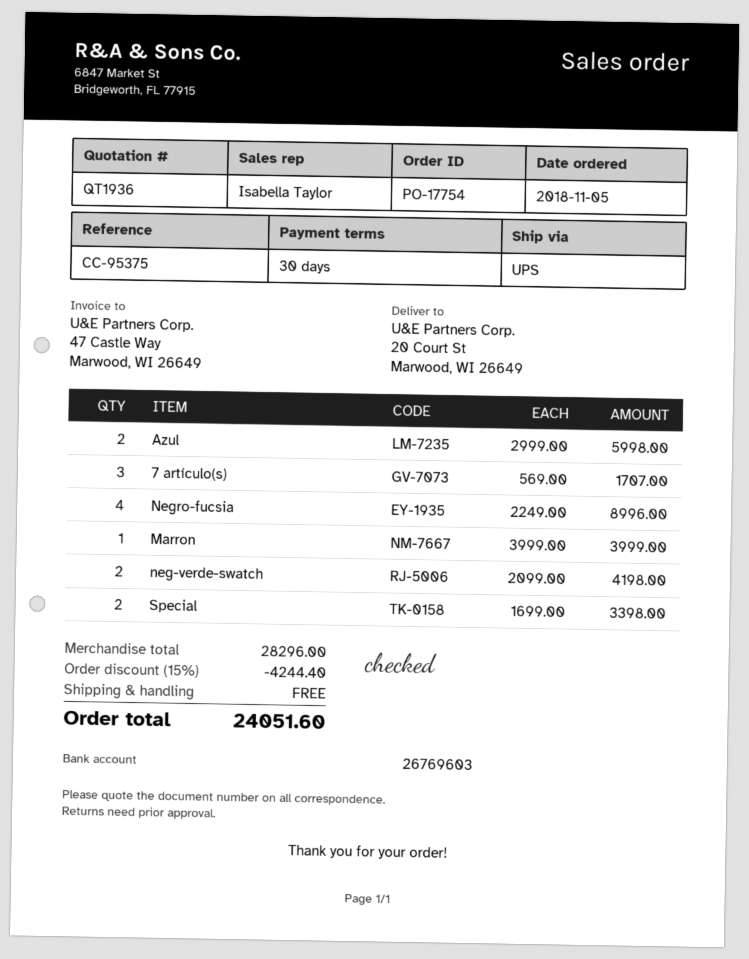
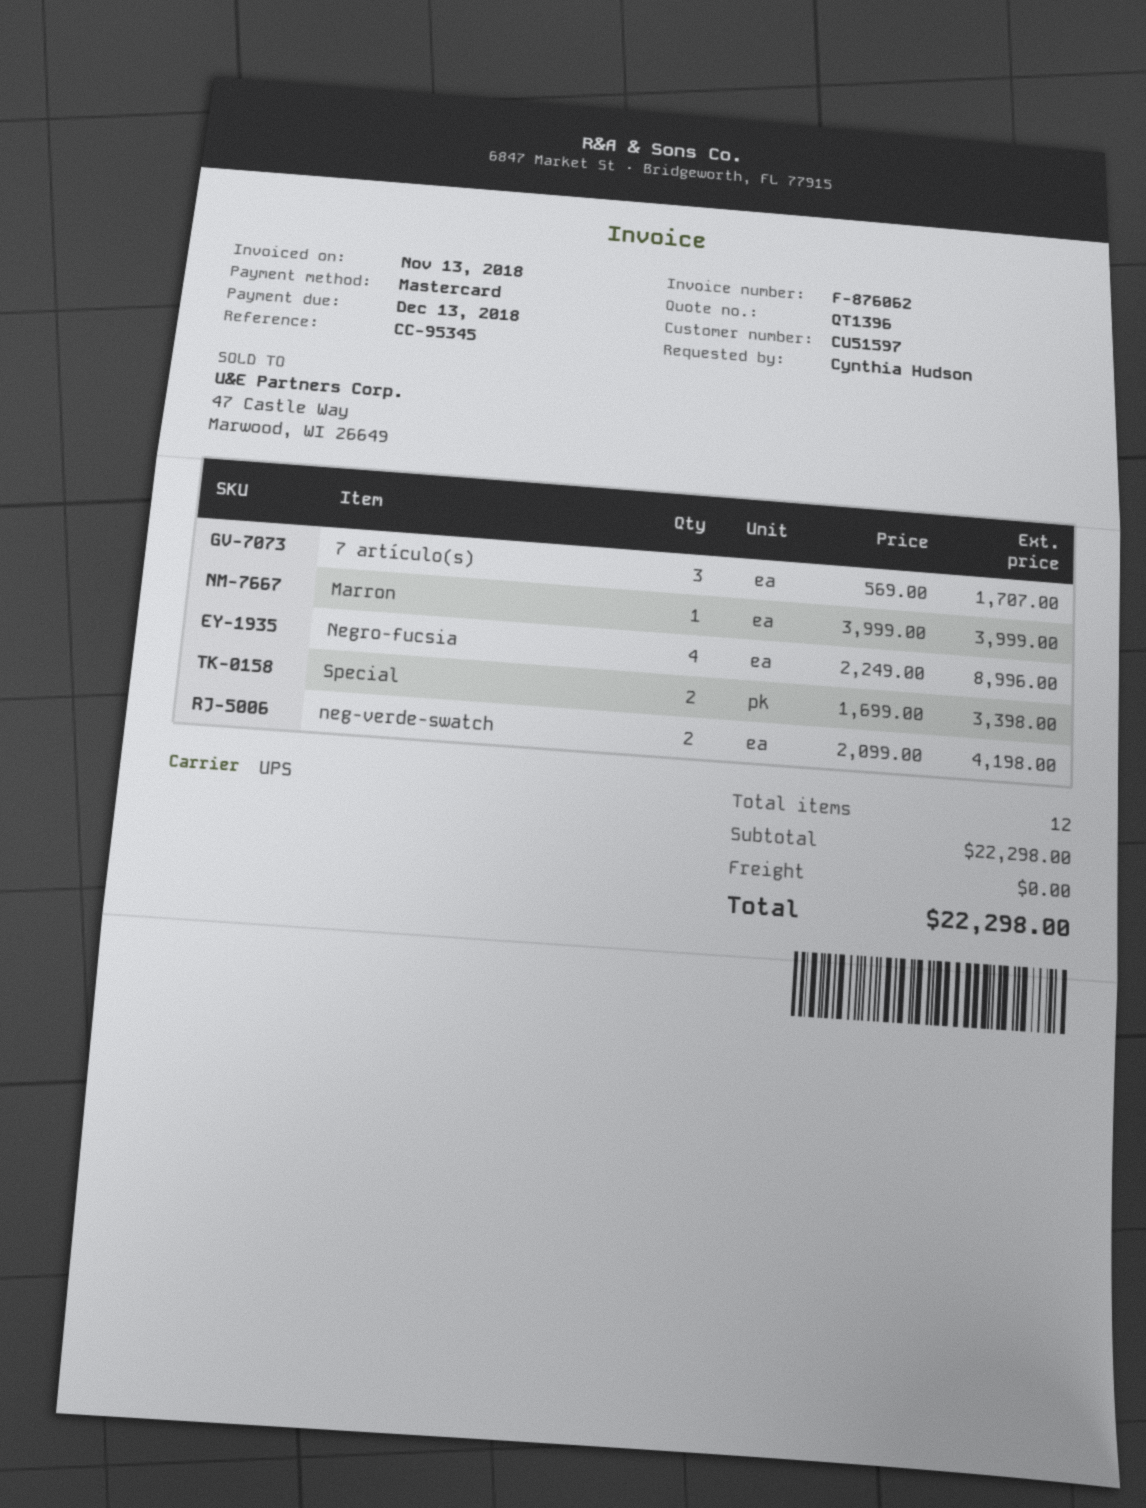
quote number: QT1936 -> QT1396
reference: CC-95375 -> CC-95345
Azul: 2 x 2999.00 = 5998.00 -> none
subtotal: 28296.00 -> 22298.00
discount: 15% = 4244.40 -> none
total: 24051.60 -> 22298.00

